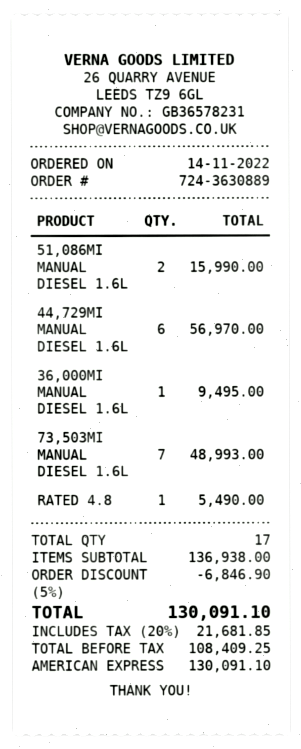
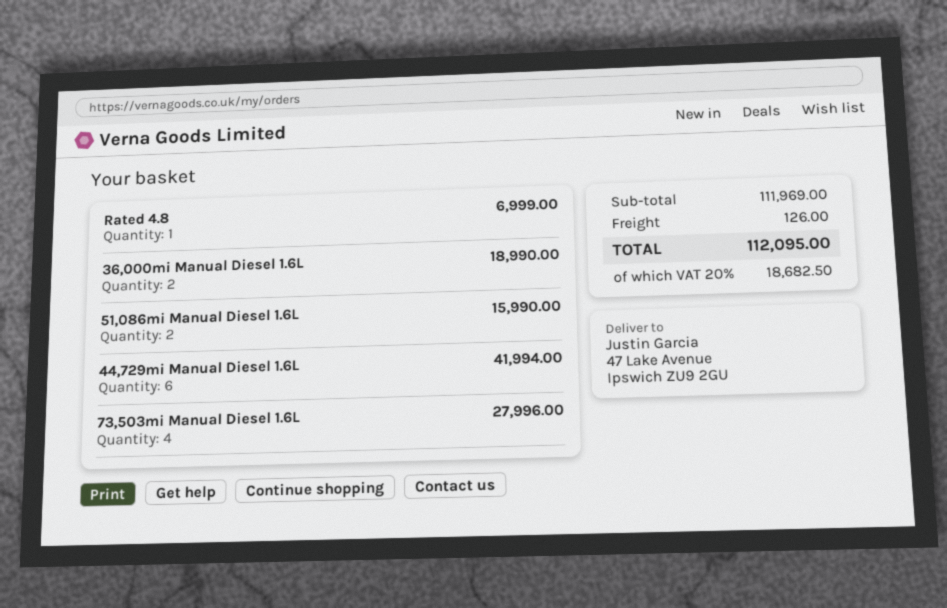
44,729MI MANUAL DIESEL 1.6L: 6 for 56970.00 -> 6 for 41994.00
36,000MI MANUAL DIESEL 1.6L: 1 for 9495.00 -> 2 for 18990.00
73,503MI MANUAL DIESEL 1.6L: 7 for 48993.00 -> 4 for 27996.00
RATED 4.8: 1 for 5490.00 -> 1 for 6999.00
subtotal: 136938.00 -> 111969.00
discount: 5% = 6846.90 -> none
shipping: none -> 126.00
tax: 20% = 21681.85 -> 20% = 18682.50
total: 130091.10 -> 112095.00

